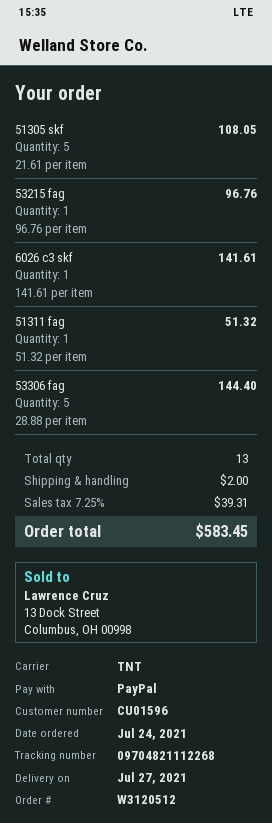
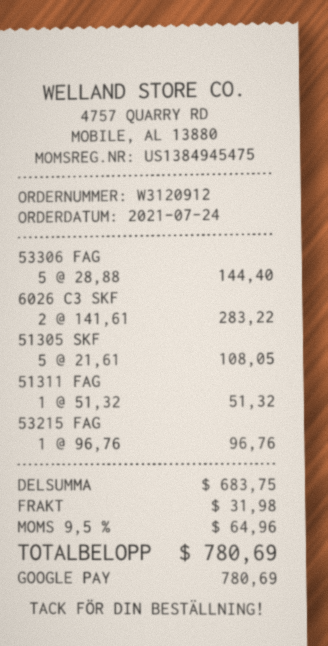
order number: W3120512 -> W3120912
payment method: PayPal -> Google Pay
6026 c3 skf: 1 x 141.61 = 141.61 -> 2 x 141.61 = 283.22
shipping: 2.00 -> 31.98
tax: 7.25% = 39.31 -> 9.5% = 64.96
total: 583.45 -> 780.69

